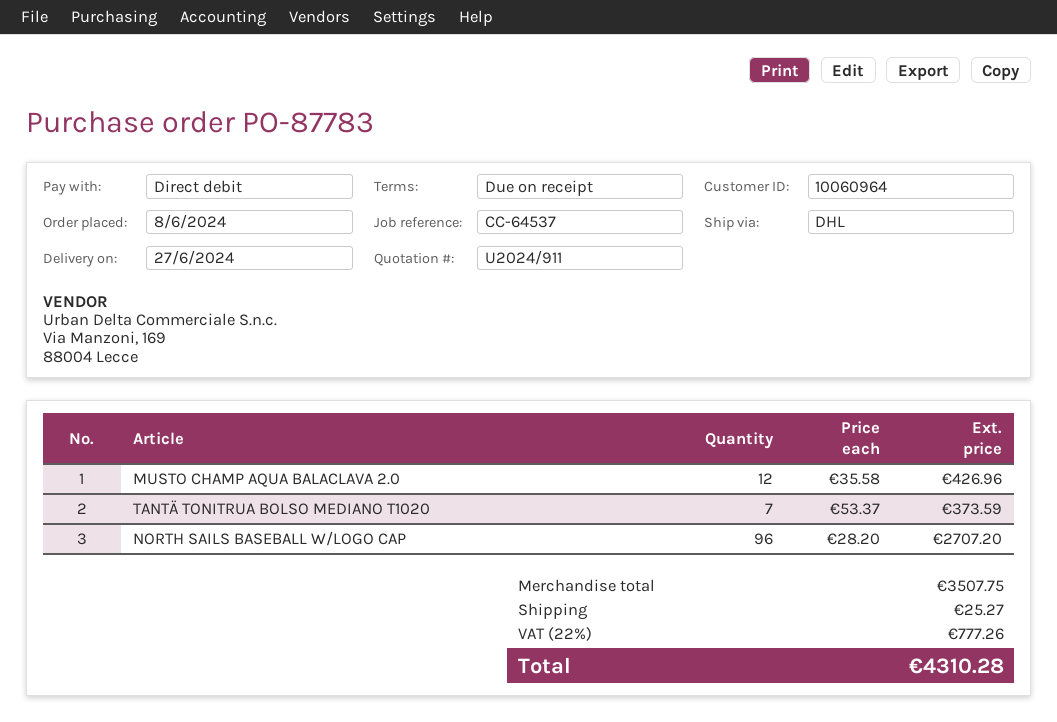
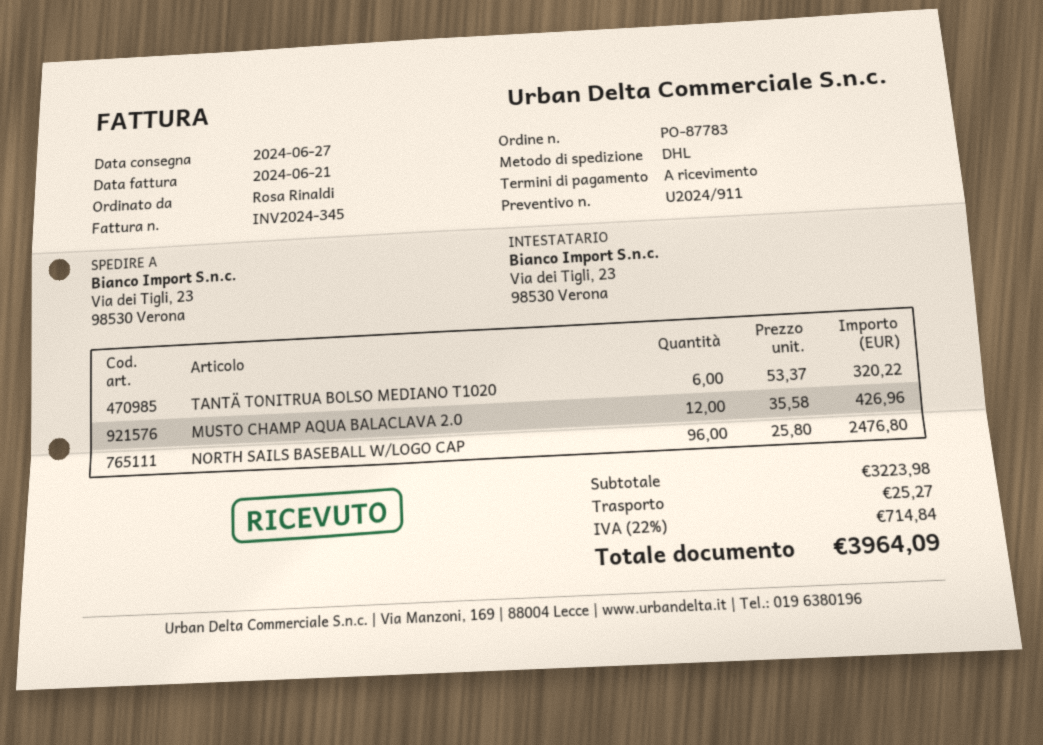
TANTÄ TONITRUA BOLSO MEDIANO T1020: 7 x 53.37 = 373.59 -> 6 x 53.37 = 320.22
NORTH SAILS BASEBALL W/LOGO CAP: 96 x 28.20 = 2707.20 -> 96 x 25.80 = 2476.80
subtotal: 3507.75 -> 3223.98
tax: 22% = 777.26 -> 22% = 714.84
total: 4310.28 -> 3964.09

